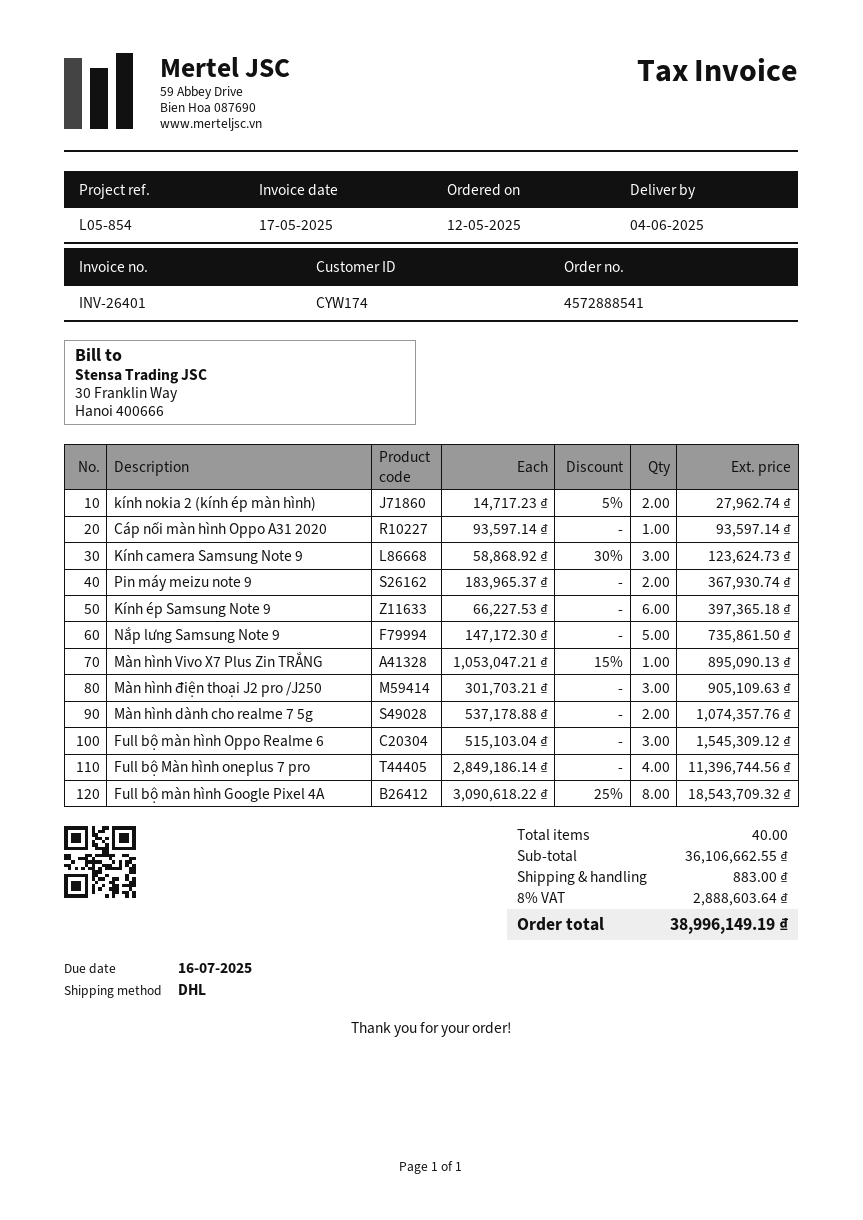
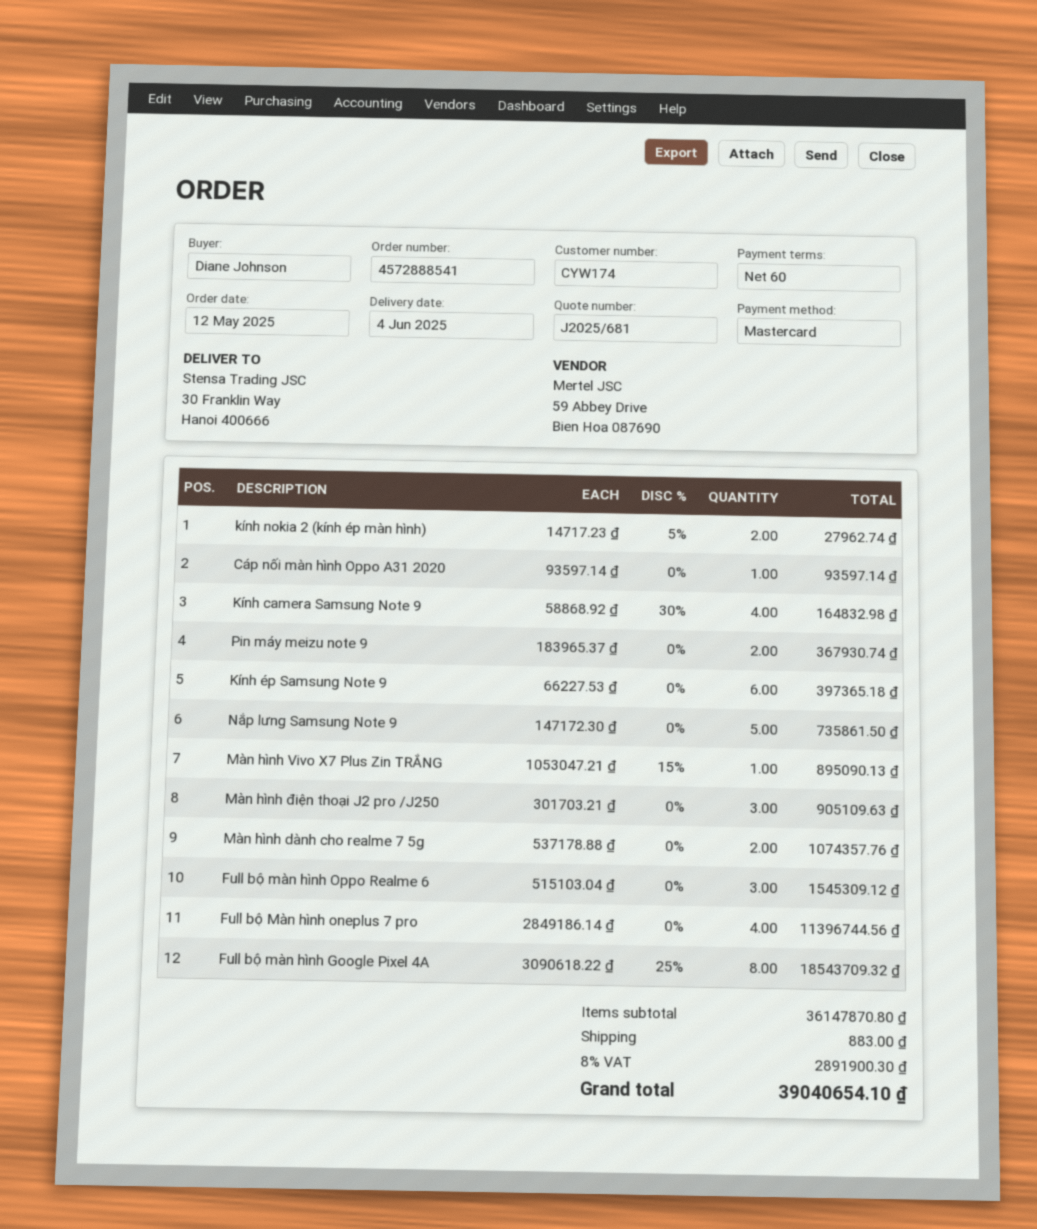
Kính camera Samsung Note 9: 3 x 58868.92 - 30% = 123624.73 -> 4 x 58868.92 - 30% = 164832.98
subtotal: 36106662.55 -> 36147870.80
tax: 8% = 2888603.64 -> 8% = 2891900.30
total: 38996149.19 -> 39040654.10

